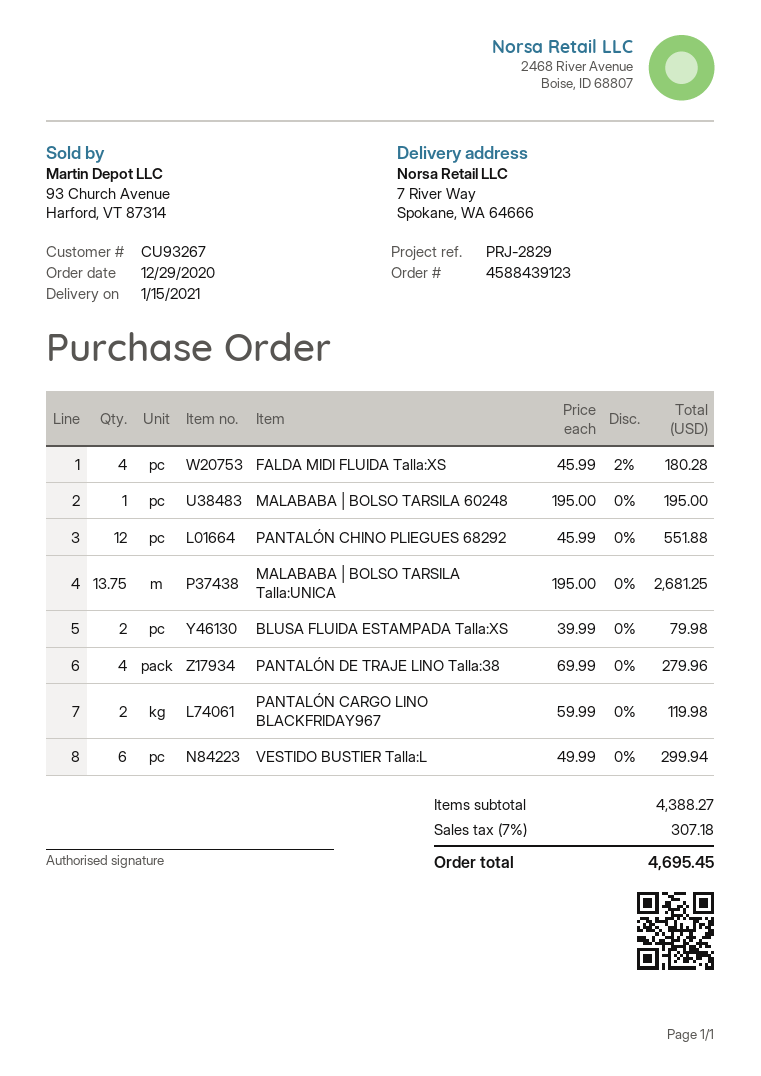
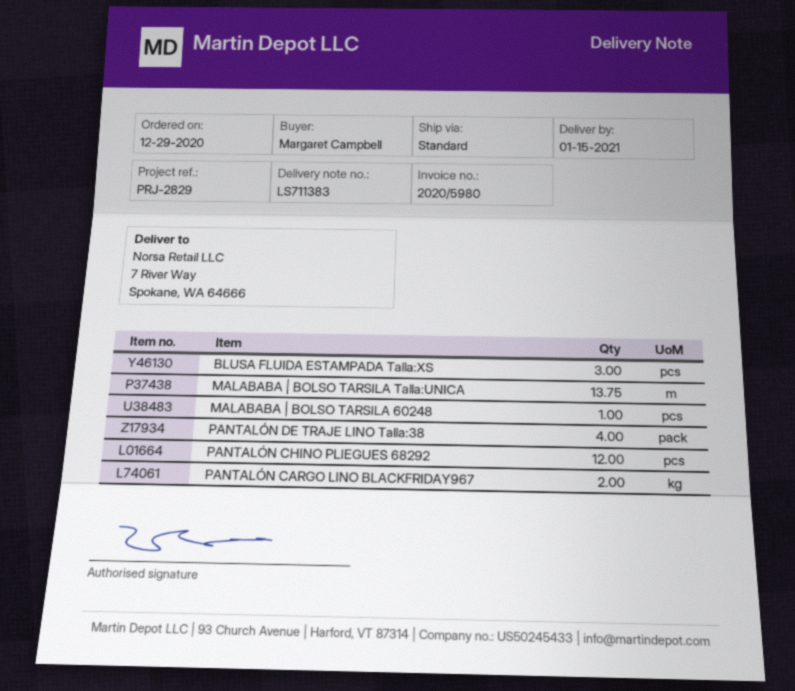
FALDA MIDI FLUIDA Talla:XS: 4 -> none
BLUSA FLUIDA ESTAMPADA Talla:XS: 2 -> 3
VESTIDO BUSTIER Talla:L: 6 -> none

